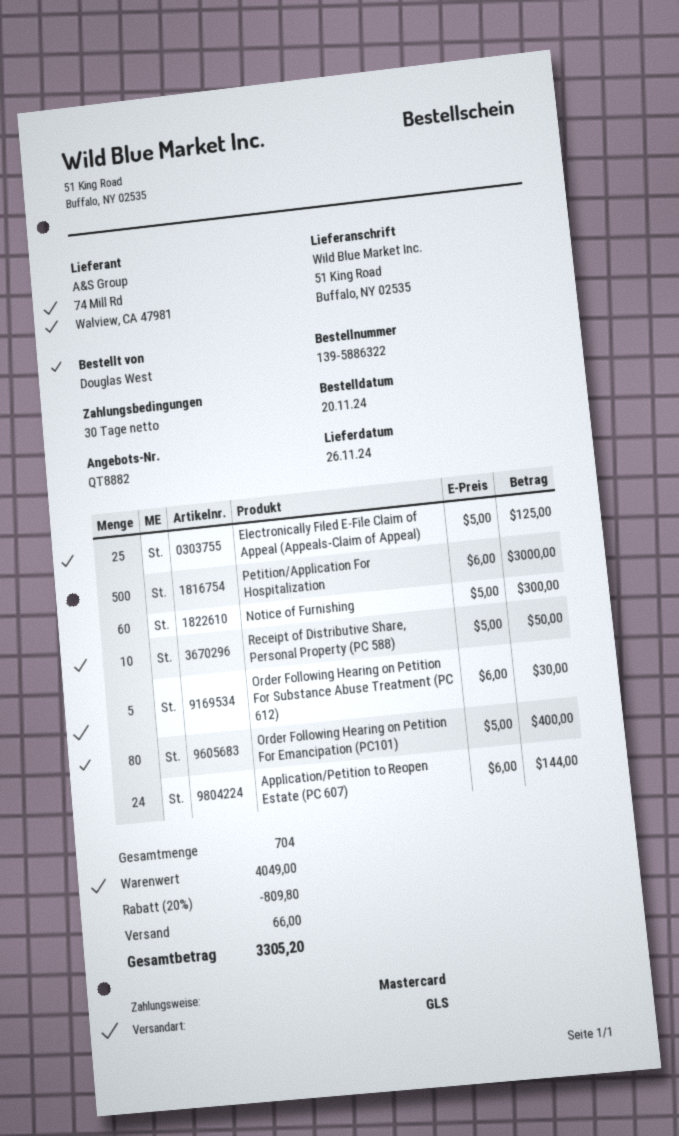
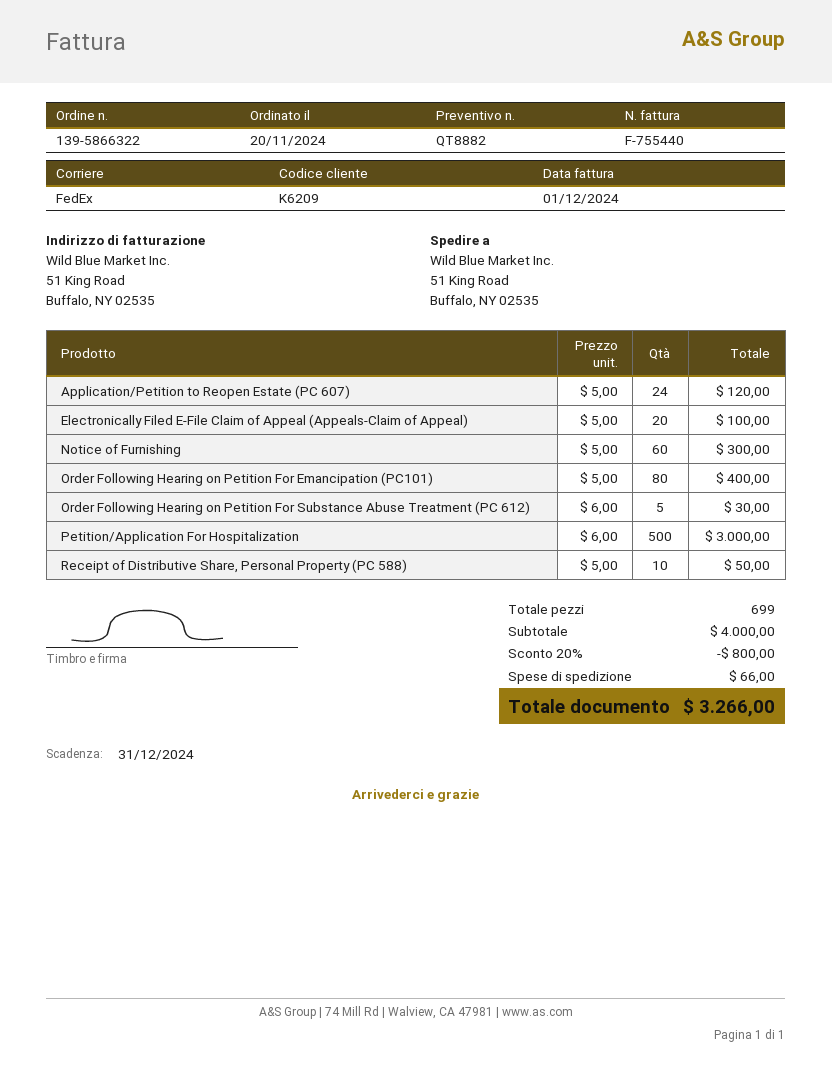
order number: 139-5886322 -> 139-5866322
shipping method: GLS -> FedEx
Electronically Filed E-File Claim of Appeal (Appeals-Claim of Appeal): 25 x 5.00 = 125.00 -> 20 x 5.00 = 100.00
Application/Petition to Reopen Estate (PC 607): 24 x 6.00 = 144.00 -> 24 x 5.00 = 120.00
total quantity: 704 -> 699
subtotal: 4049.00 -> 4000.00
discount: 20% = 809.80 -> 20% = 800.00
total: 3305.20 -> 3266.00

